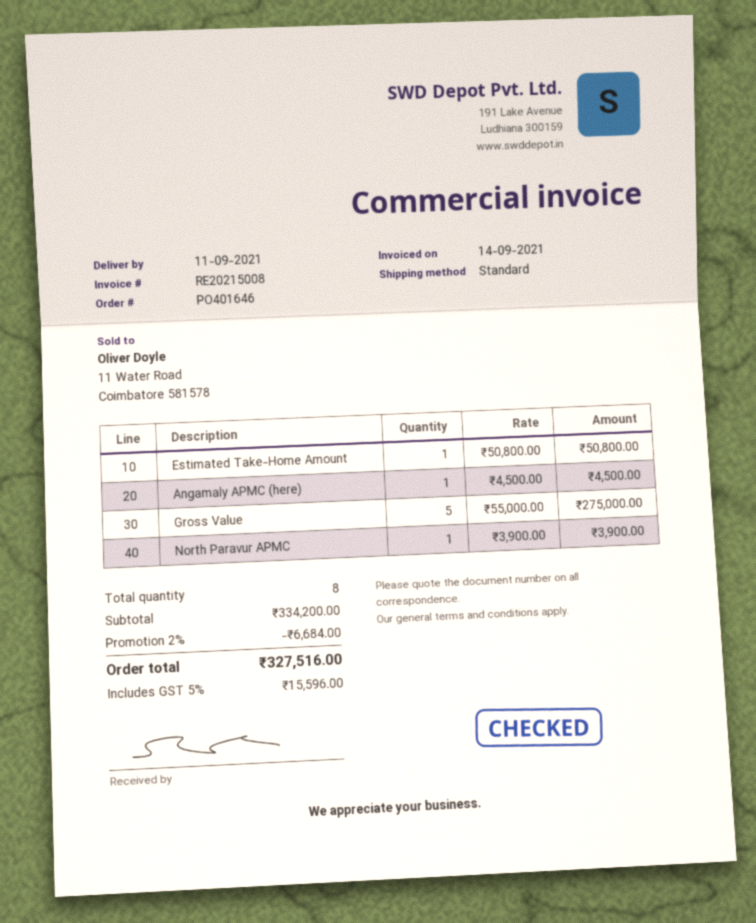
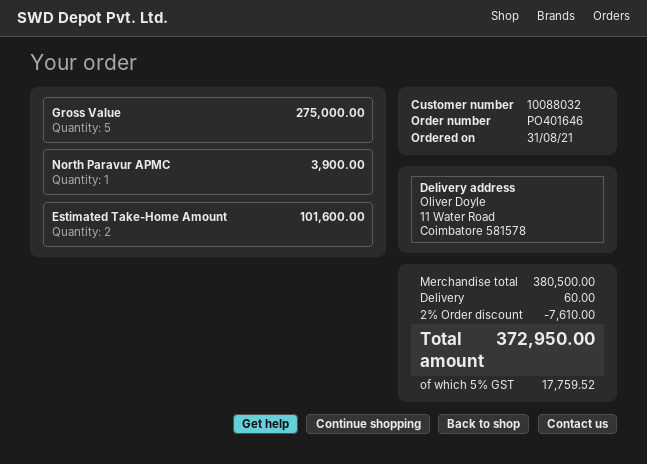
Estimated Take-Home Amount: 1 for 50800.00 -> 2 for 101600.00
Angamaly APMC (here): 1 for 4500.00 -> none
subtotal: 334200.00 -> 380500.00
discount: 2% = 6684.00 -> 2% = 7610.00
shipping: none -> 60.00
tax: 5% = 15596.00 -> 5% = 17759.52
total: 327516.00 -> 372950.00

